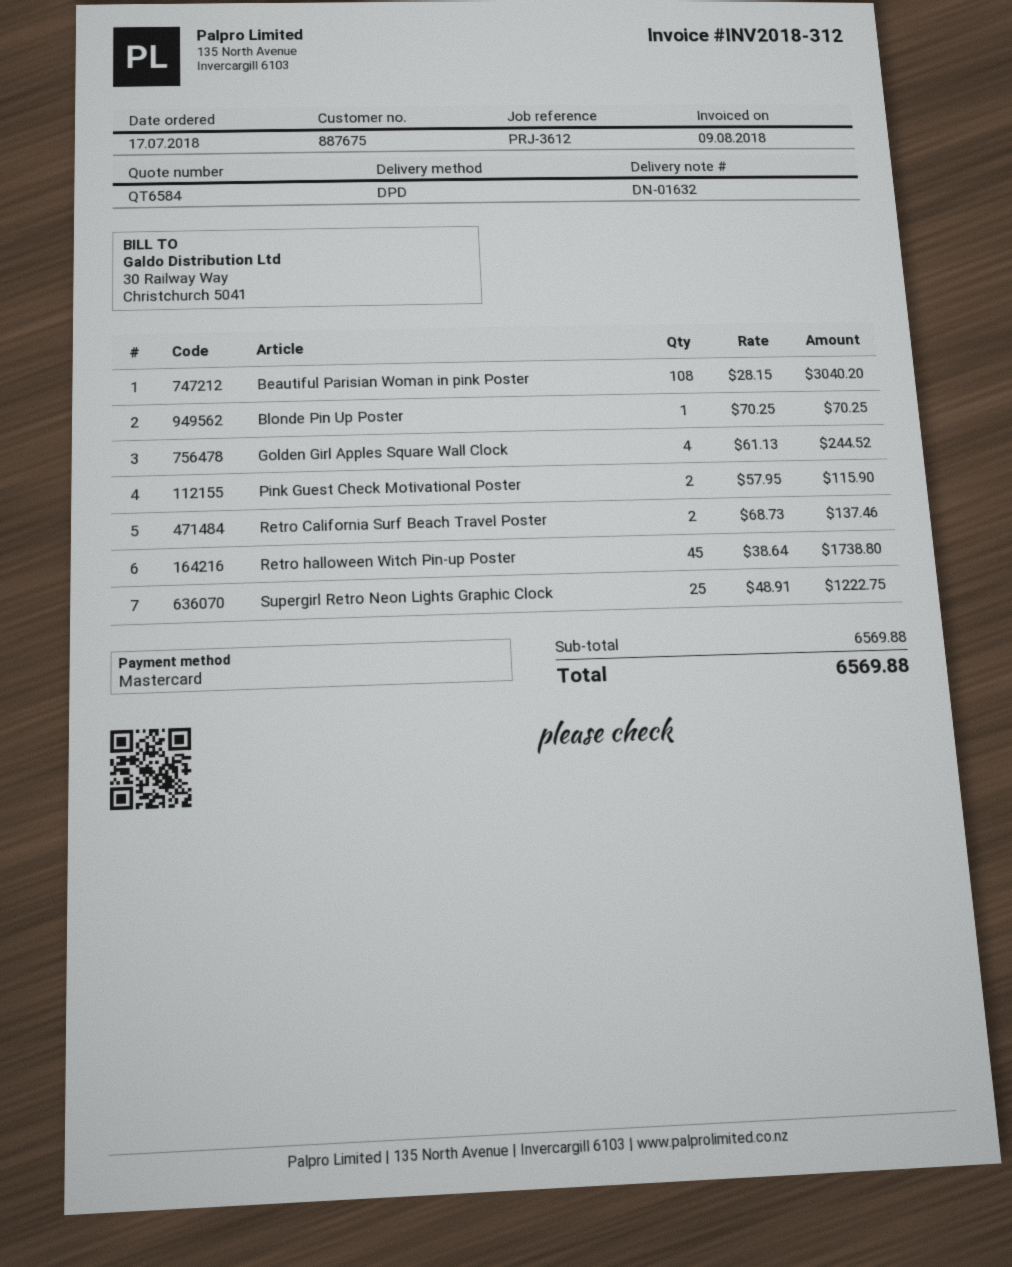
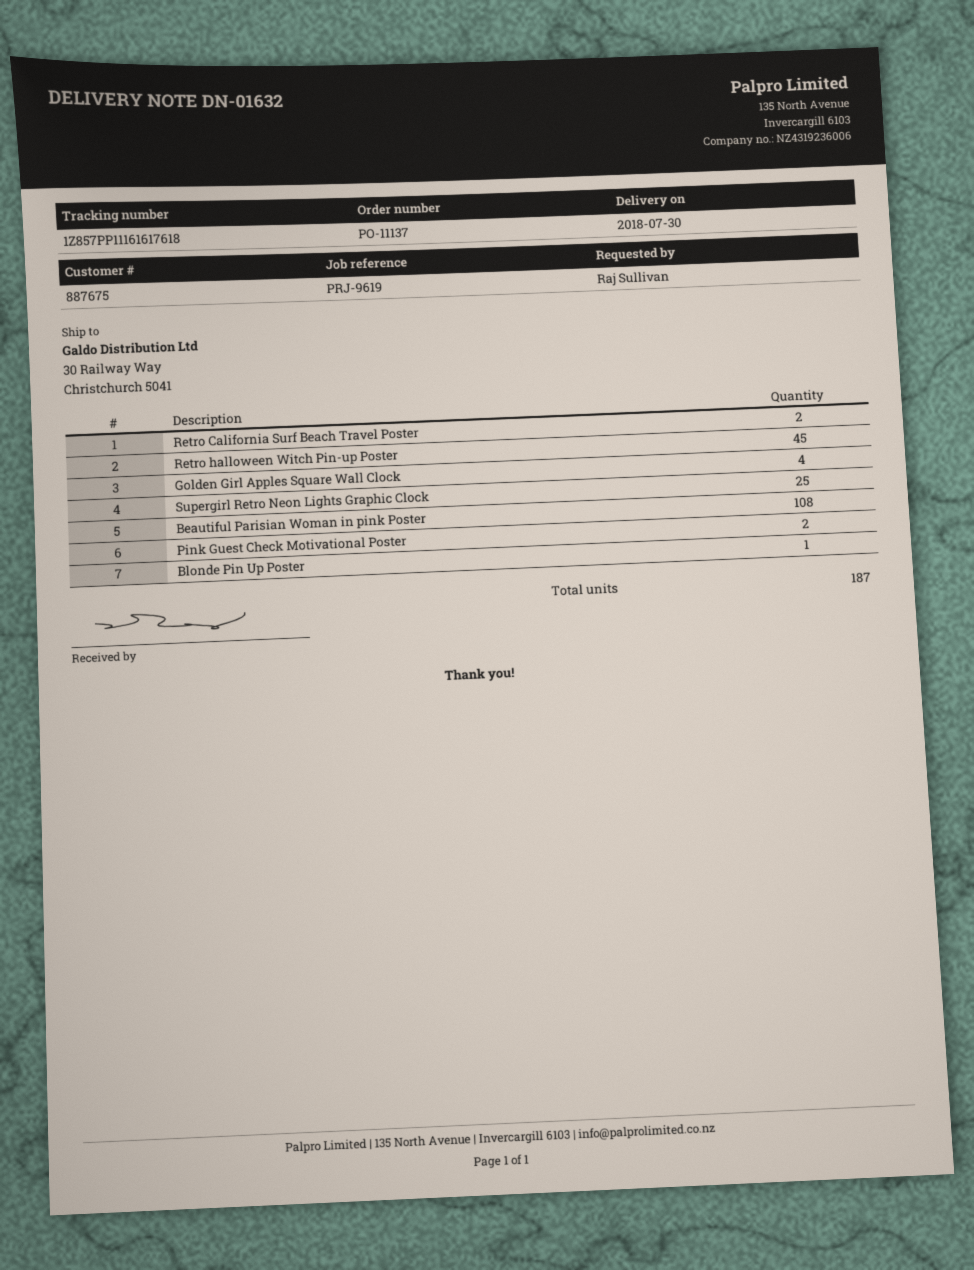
reference: PRJ-3612 -> PRJ-9619

